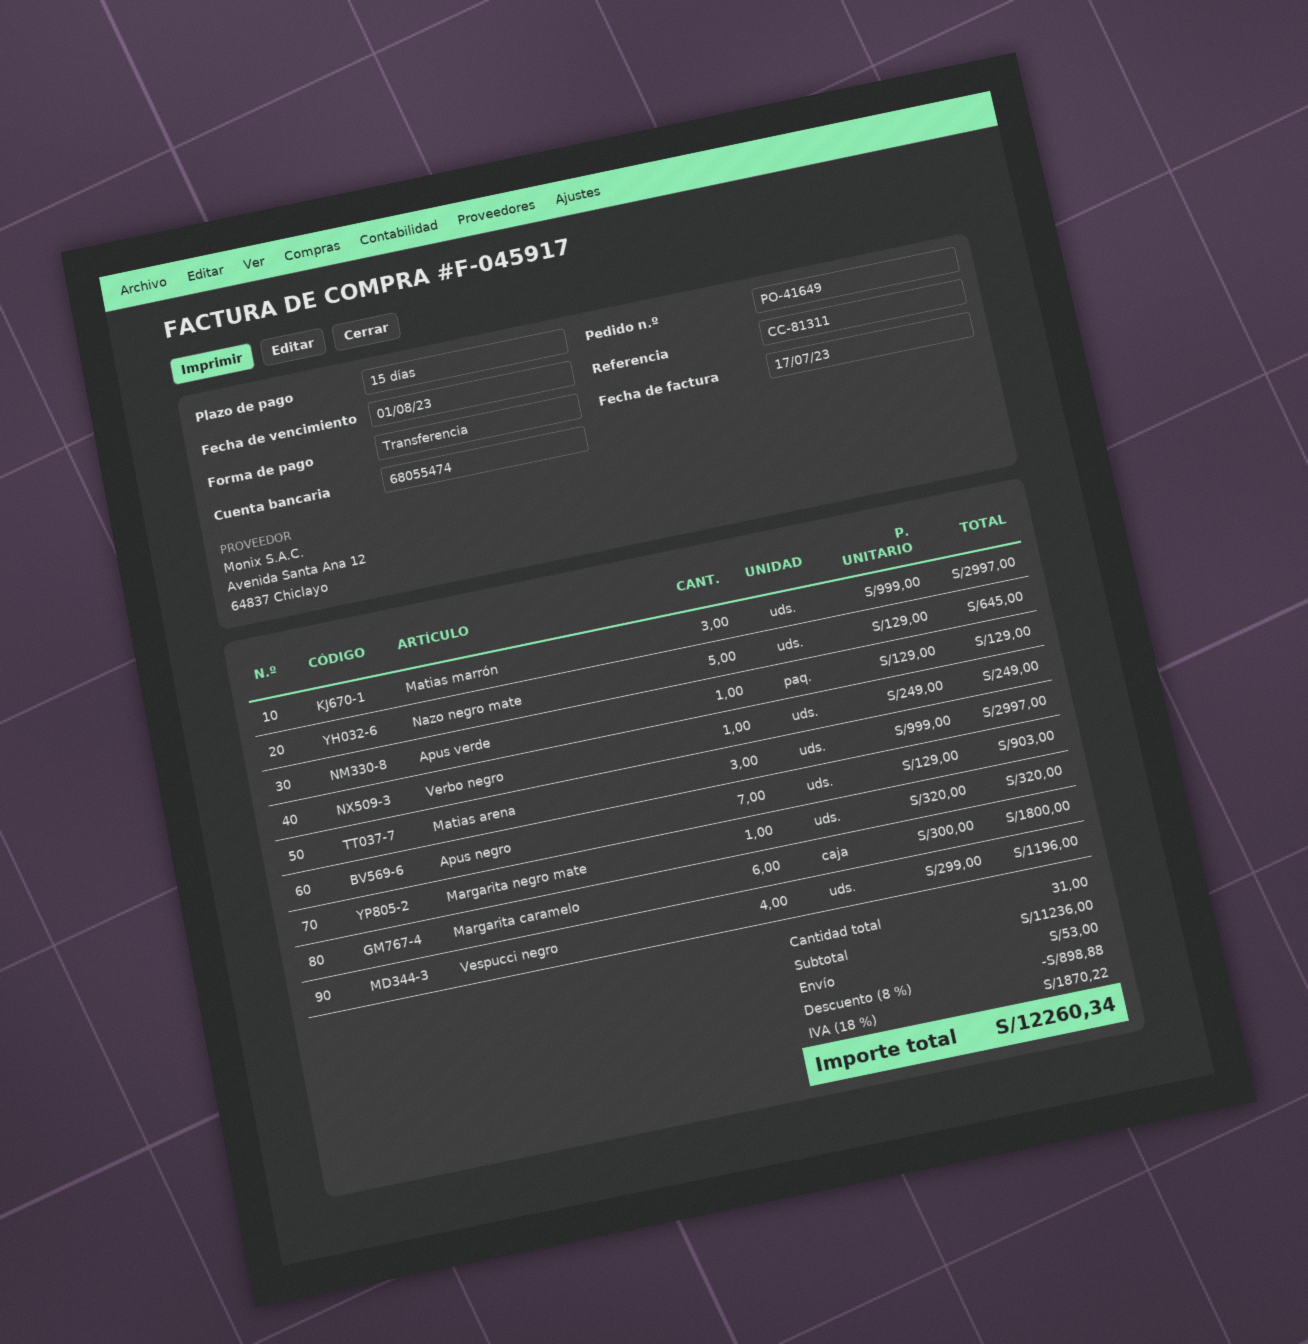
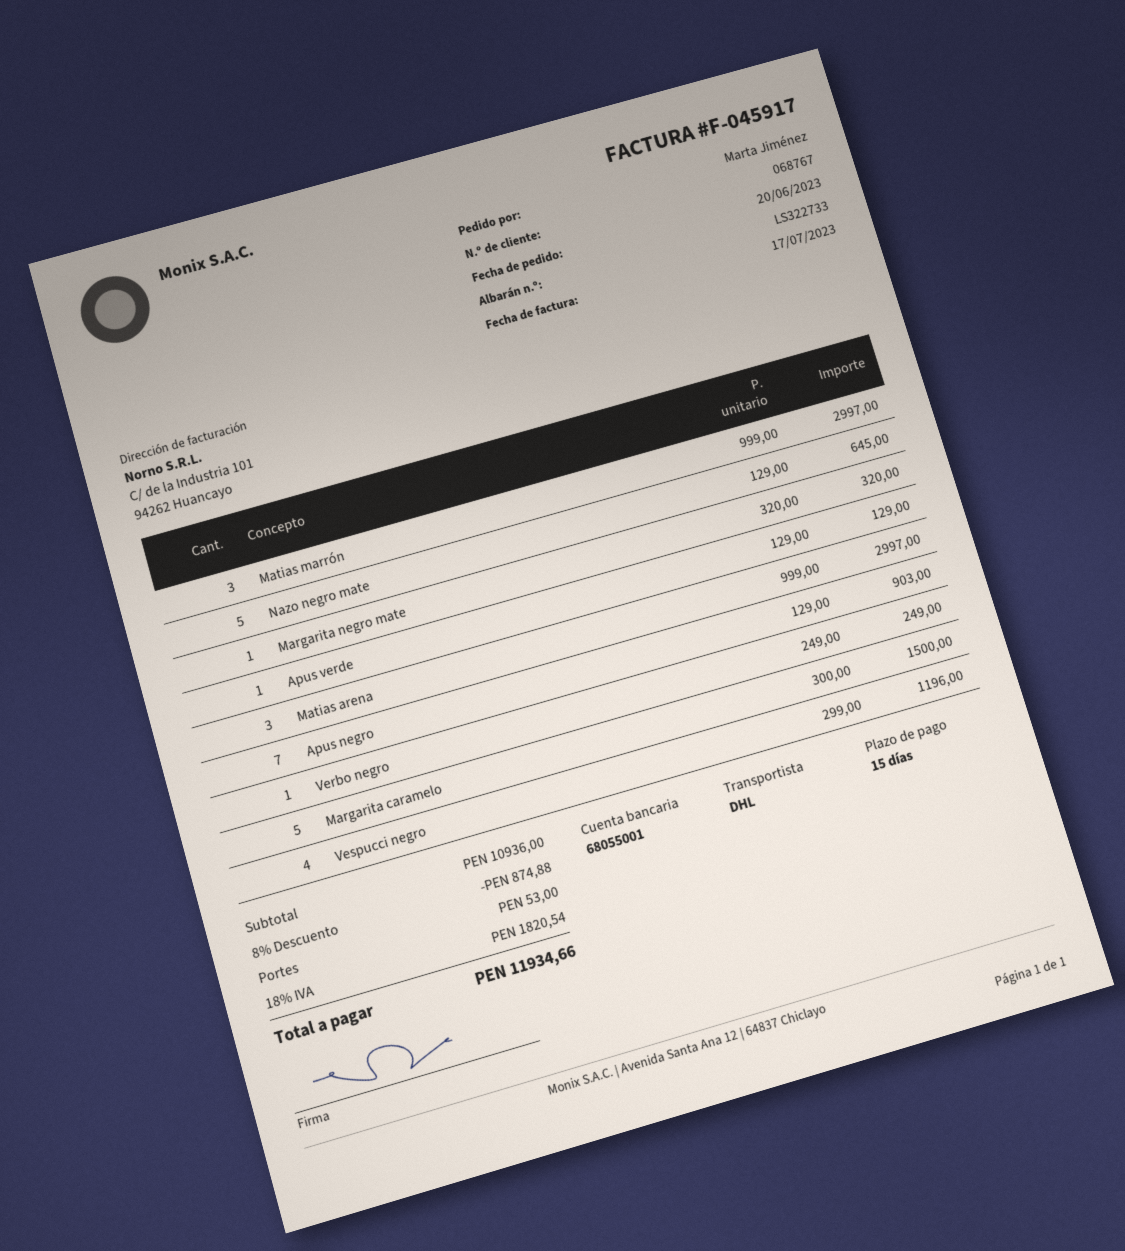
bank account: 68055474 -> 68055001
Margarita caramelo: 6 x 300.00 = 1800.00 -> 5 x 300.00 = 1500.00
subtotal: 11236.00 -> 10936.00
discount: 8% = 898.88 -> 8% = 874.88
tax: 18% = 1870.22 -> 18% = 1820.54
total: 12260.34 -> 11934.66

